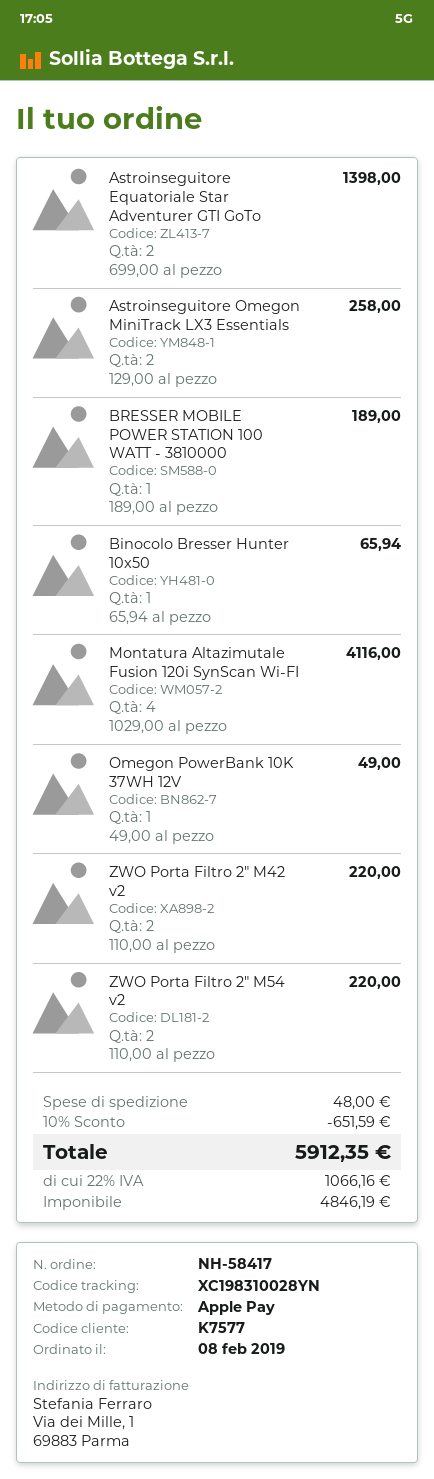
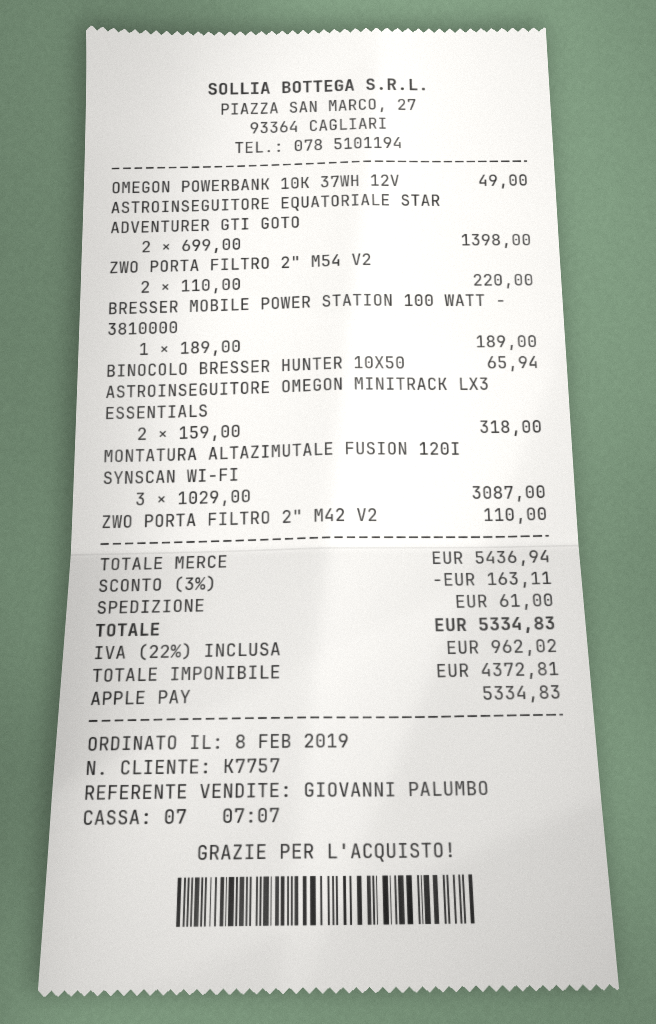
customer number: K7577 -> K7757
Astroinseguitore Omegon MiniTrack LX3 Essentials: 2 x 129.00 = 258.00 -> 2 x 159.00 = 318.00
Montatura Altazimutale Fusion 120i SynScan Wi-FI: 4 x 1029.00 = 4116.00 -> 3 x 1029.00 = 3087.00
ZWO Porta Filtro 2" M42 v2: 2 x 110.00 = 220.00 -> 1 x 110.00 = 110.00
discount: 10% = 651.59 -> 3% = 163.11
shipping: 48.00 -> 61.00
net: 4846.19 -> 4372.81
tax: 22% = 1066.16 -> 22% = 962.02
total: 5912.35 -> 5334.83

